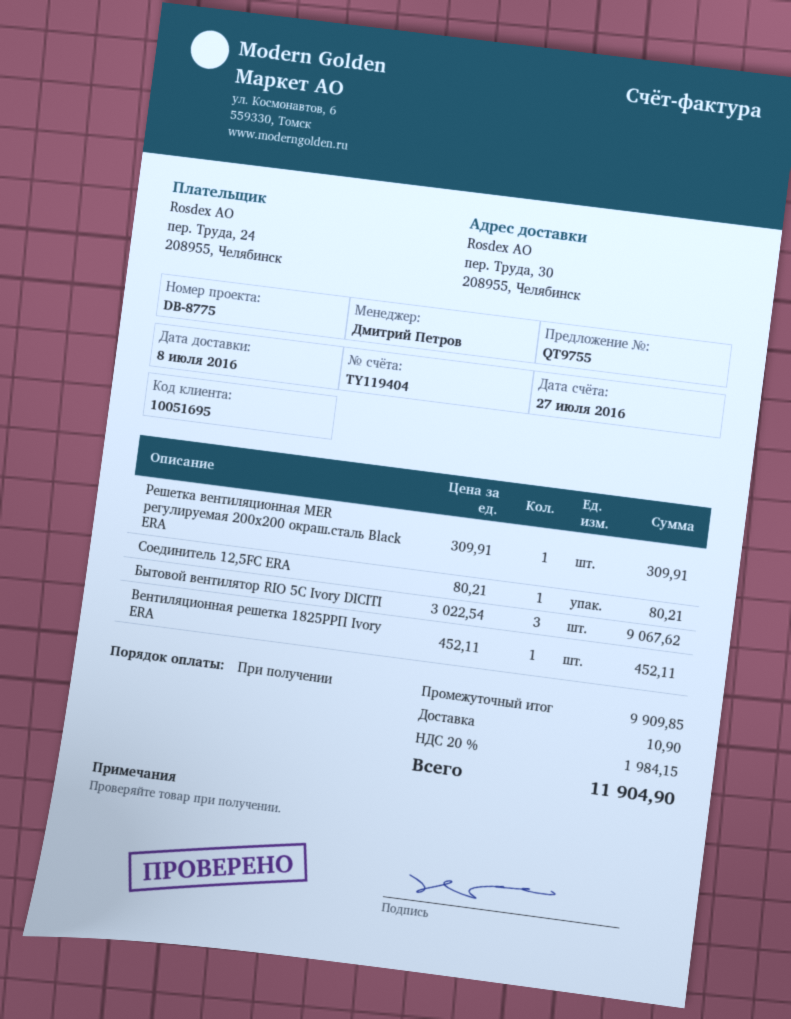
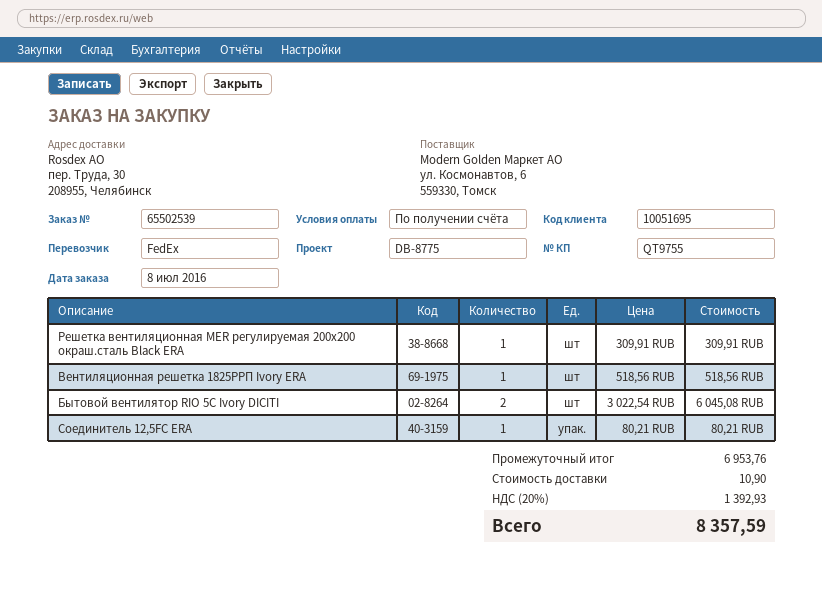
Бытовой вентилятор RIO 5C Ivory DICITI: 3 x 3022.54 = 9067.62 -> 2 x 3022.54 = 6045.08
Вентиляционная решетка 1825РРП Ivory ERA: 1 x 452.11 = 452.11 -> 1 x 518.56 = 518.56
subtotal: 9909.85 -> 6953.76
tax: 20% = 1984.15 -> 20% = 1392.93
total: 11904.90 -> 8357.59

